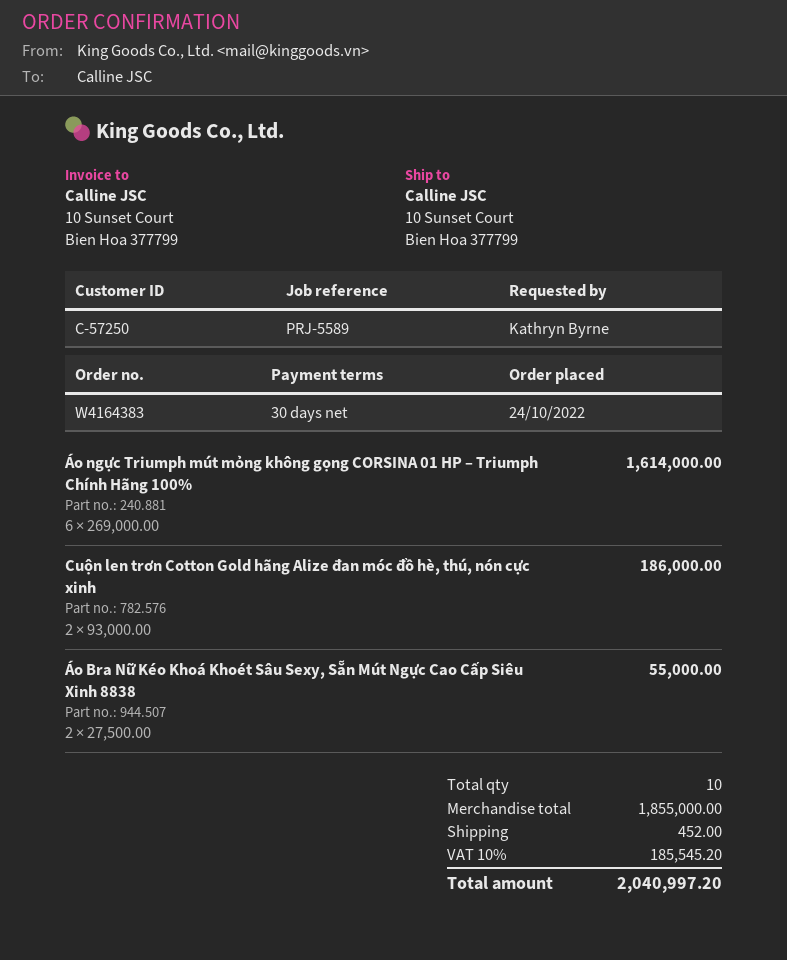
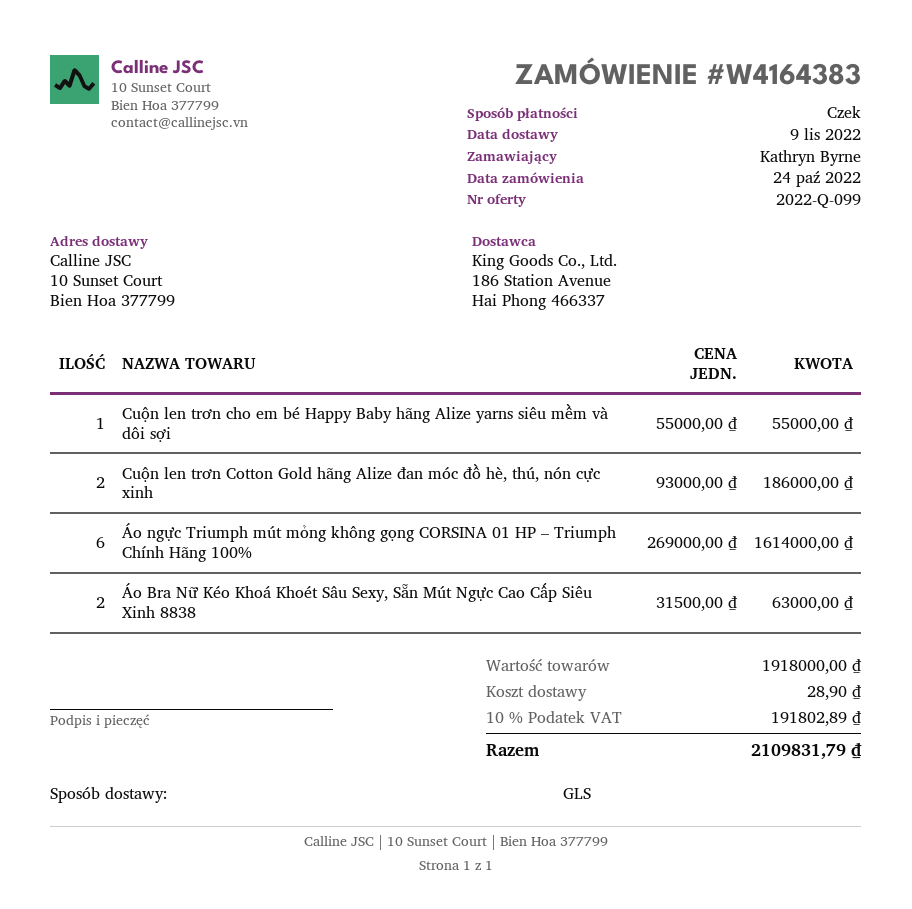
Áo Bra Nữ Kéo Khoá Khoét Sâu Sexy, Sẵn Mút Ngực Cao Cấp Siêu Xinh 8838: 2 x 27500.00 = 55000.00 -> 2 x 31500.00 = 63000.00
Cuộn len trơn cho em bé Happy Baby hãng Alize yarns siêu mềm và dôi sợi: none -> 1 x 55000.00 = 55000.00
subtotal: 1855000.00 -> 1918000.00
shipping: 452.00 -> 28.90
tax: 10% = 185545.20 -> 10% = 191802.89
total: 2040997.20 -> 2109831.79

